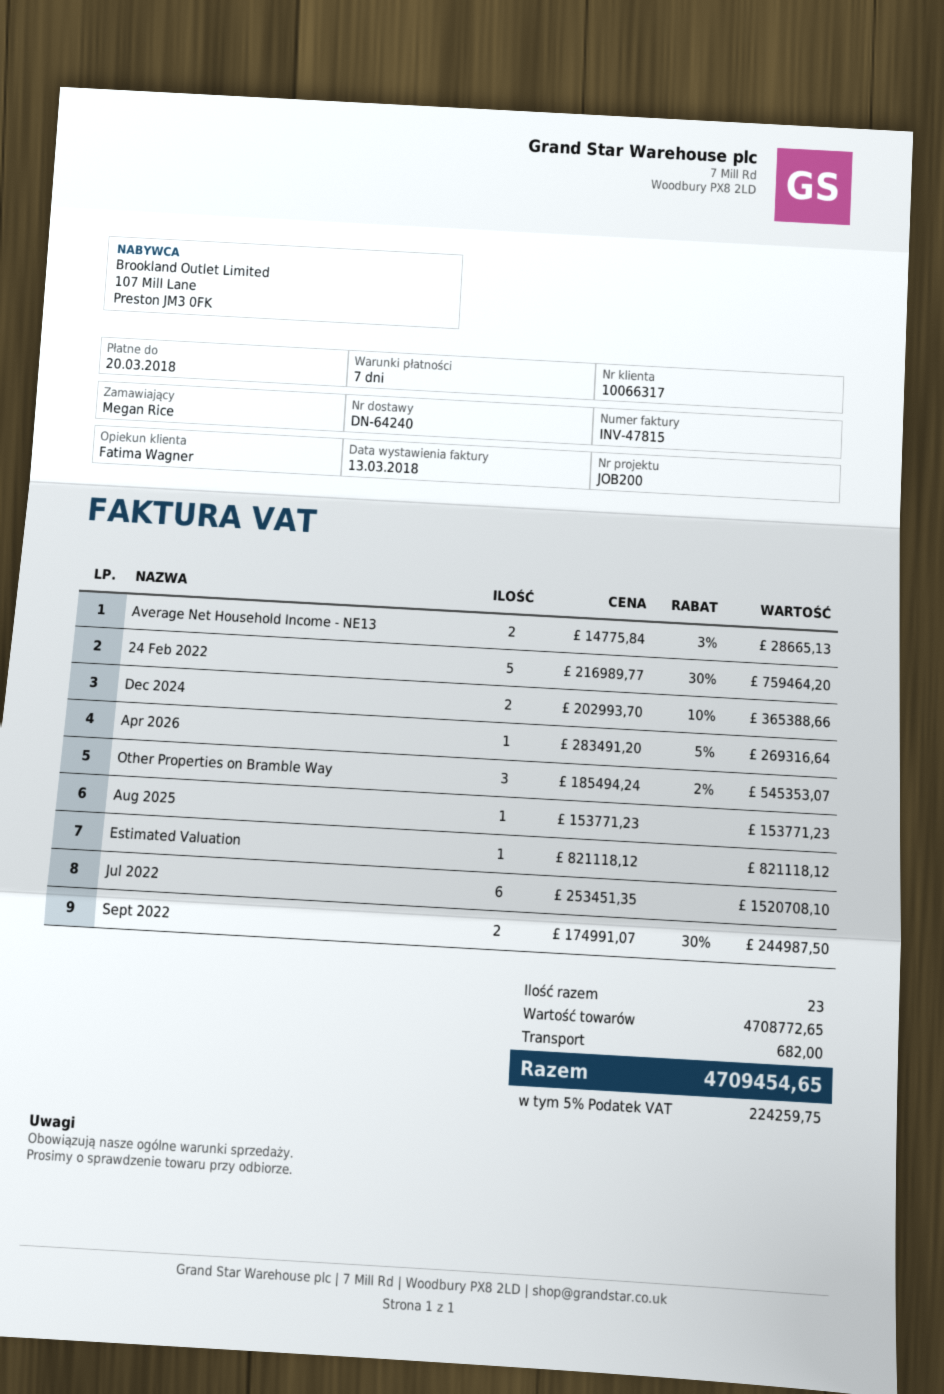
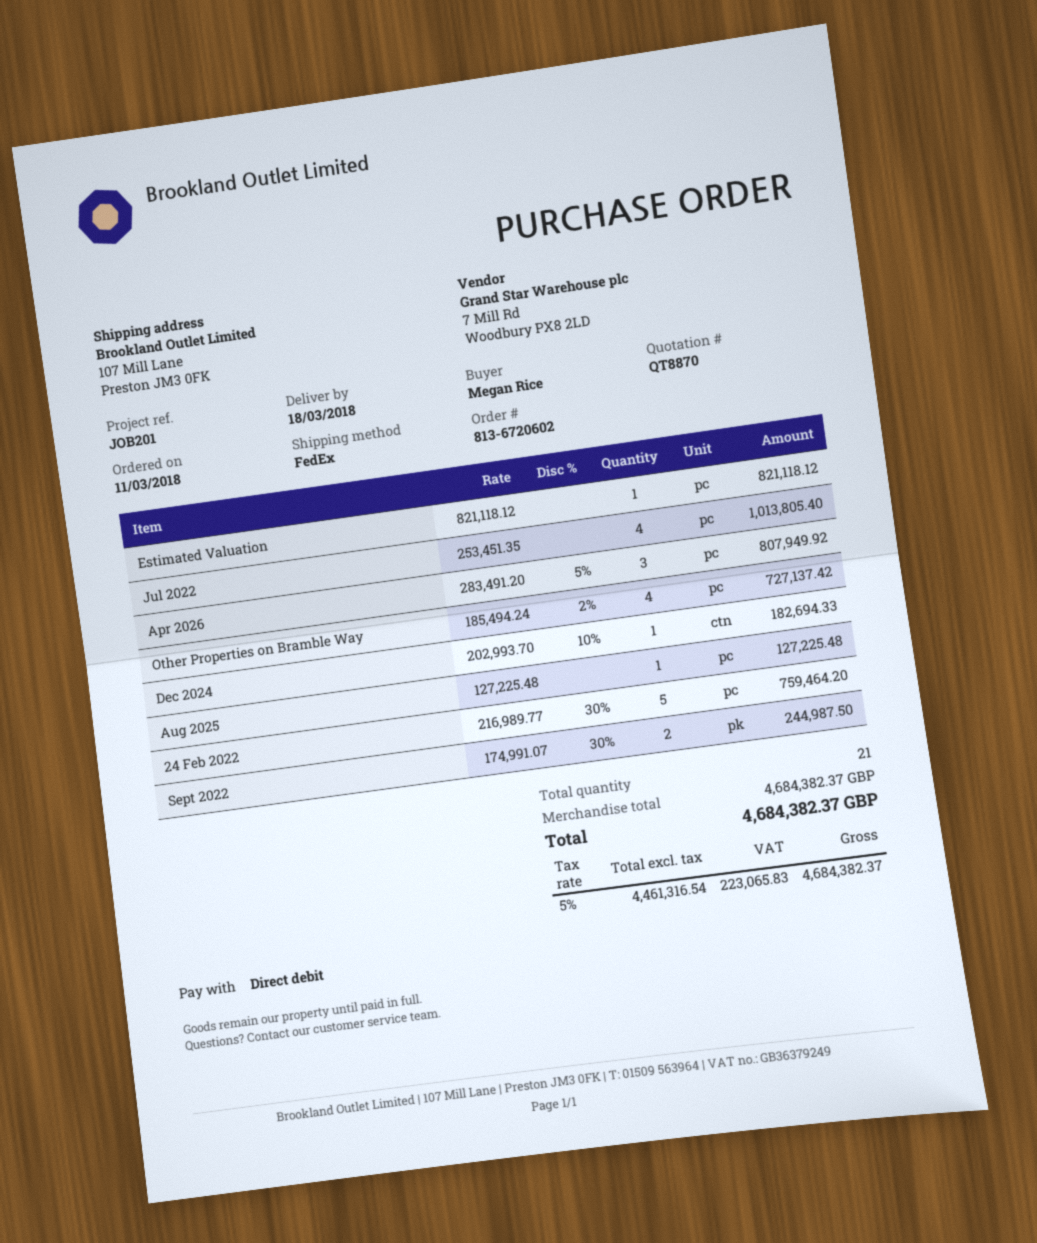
reference: JOB200 -> JOB201
Average Net Household Income - NE13: 2 x 14775.84 - 3% = 28665.13 -> none
Dec 2024: 2 x 202993.70 - 10% = 365388.66 -> 1 x 202993.70 - 10% = 182694.33
Apr 2026: 1 x 283491.20 - 5% = 269316.64 -> 3 x 283491.20 - 5% = 807949.92
Other Properties on Bramble Way: 3 x 185494.24 - 2% = 545353.07 -> 4 x 185494.24 - 2% = 727137.42
Aug 2025: 1 x 153771.23 = 153771.23 -> 1 x 127225.48 = 127225.48
Jul 2022: 6 x 253451.35 = 1520708.10 -> 4 x 253451.35 = 1013805.40
total quantity: 23 -> 21
subtotal: 4708772.65 -> 4684382.37
shipping: 682.00 -> none
tax: 5% = 224259.75 -> 5% = 223065.83
total: 4709454.65 -> 4684382.37

